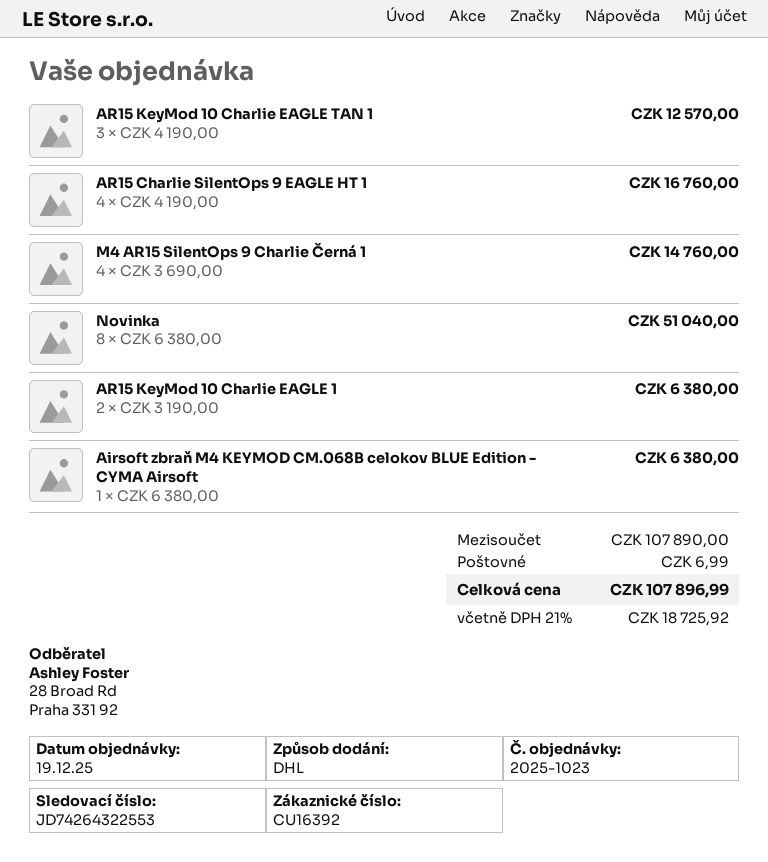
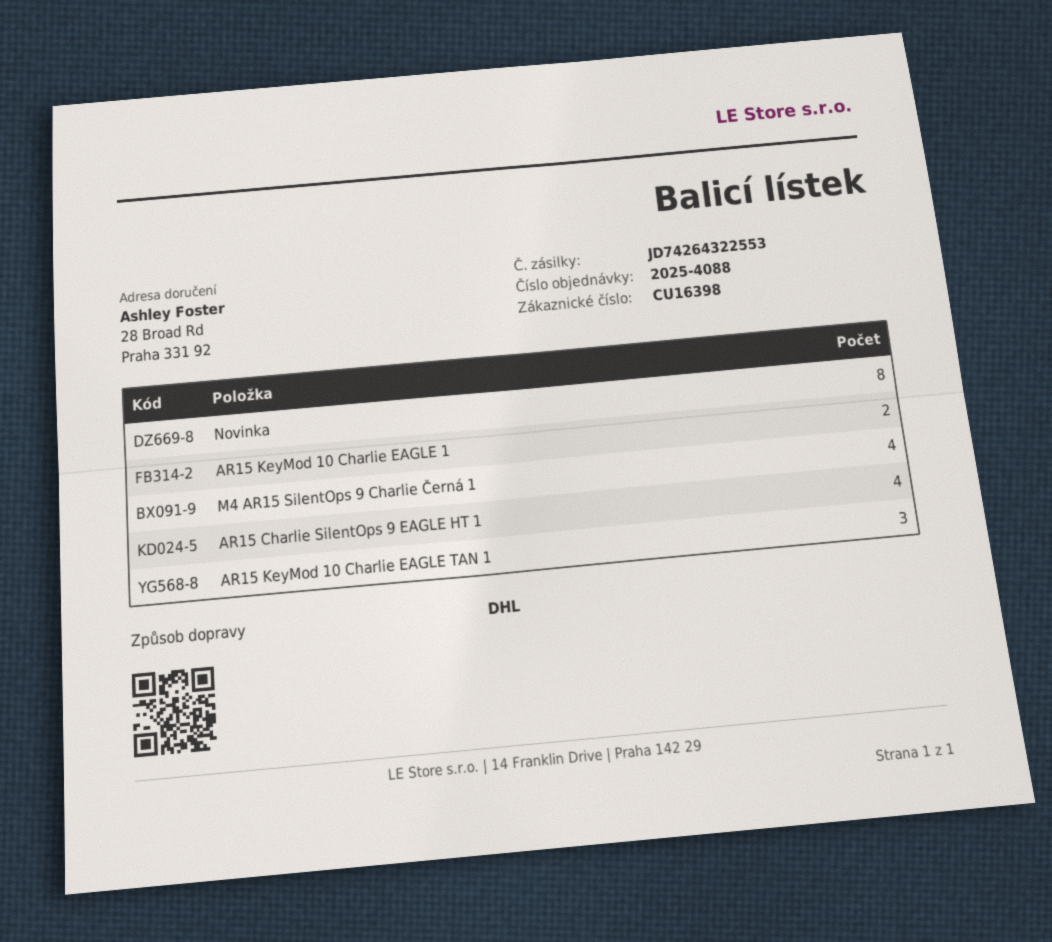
order number: 2025-1023 -> 2025-4088
customer number: CU16392 -> CU16398
Airsoft zbraň M4 KEYMOD CM.068B celokov BLUE Edition - CYMA Airsoft: 1 -> none

